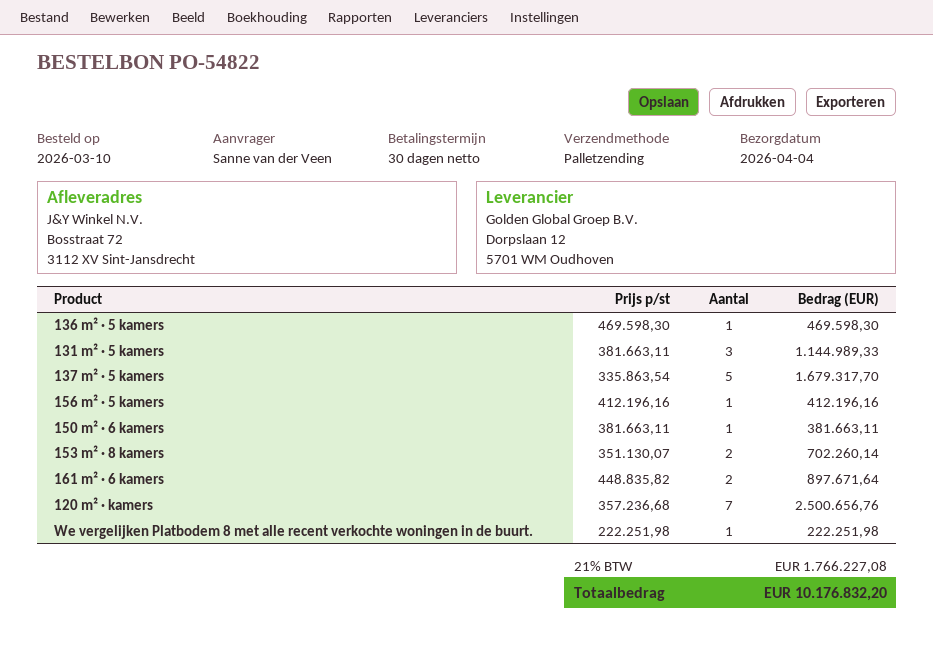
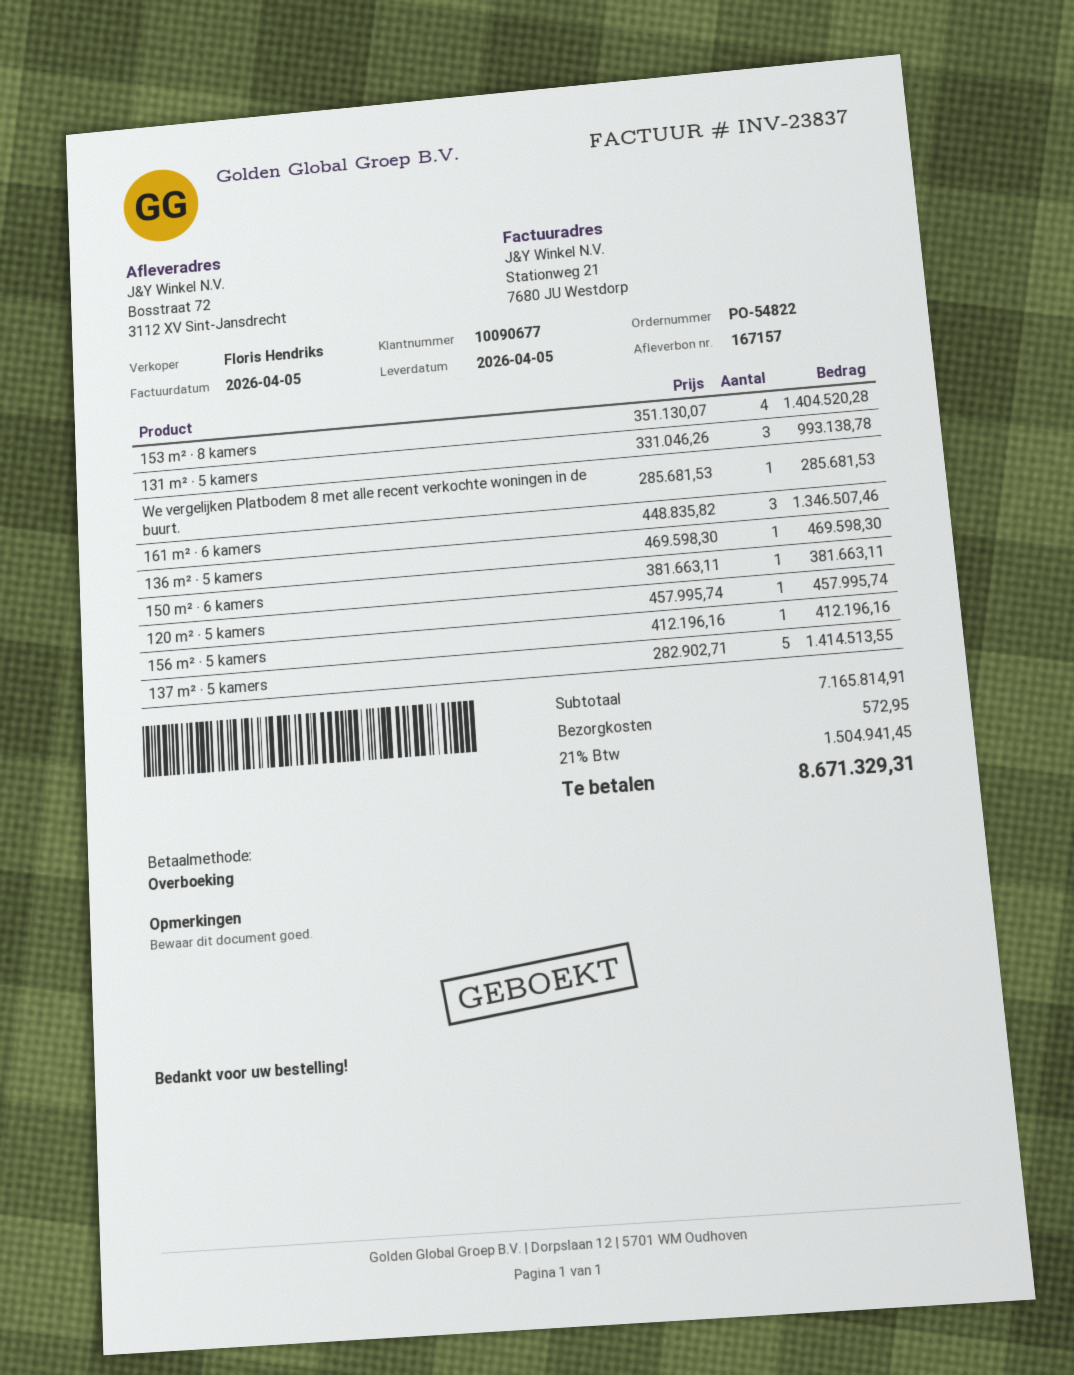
delivery date: 2026-04-04 -> 2026-04-05
131 m² · 5 kamers: 3 x 381663.11 = 1144989.33 -> 3 x 331046.26 = 993138.78
137 m² · 5 kamers: 5 x 335863.54 = 1679317.70 -> 5 x 282902.71 = 1414513.55
153 m² · 8 kamers: 2 x 351130.07 = 702260.14 -> 4 x 351130.07 = 1404520.28
161 m² · 6 kamers: 2 x 448835.82 = 897671.64 -> 3 x 448835.82 = 1346507.46
120 m² · kamers: 7 x 357236.68 = 2500656.76 -> none
We vergelijken Platbodem 8 met alle recent verkochte woningen in de buurt.: 1 x 222251.98 = 222251.98 -> 1 x 285681.53 = 285681.53
120 m² · 5 kamers: none -> 1 x 457995.74 = 457995.74
shipping: none -> 572.95
tax: 21% = 1766227.08 -> 21% = 1504941.45
total: 10176832.20 -> 8671329.31

